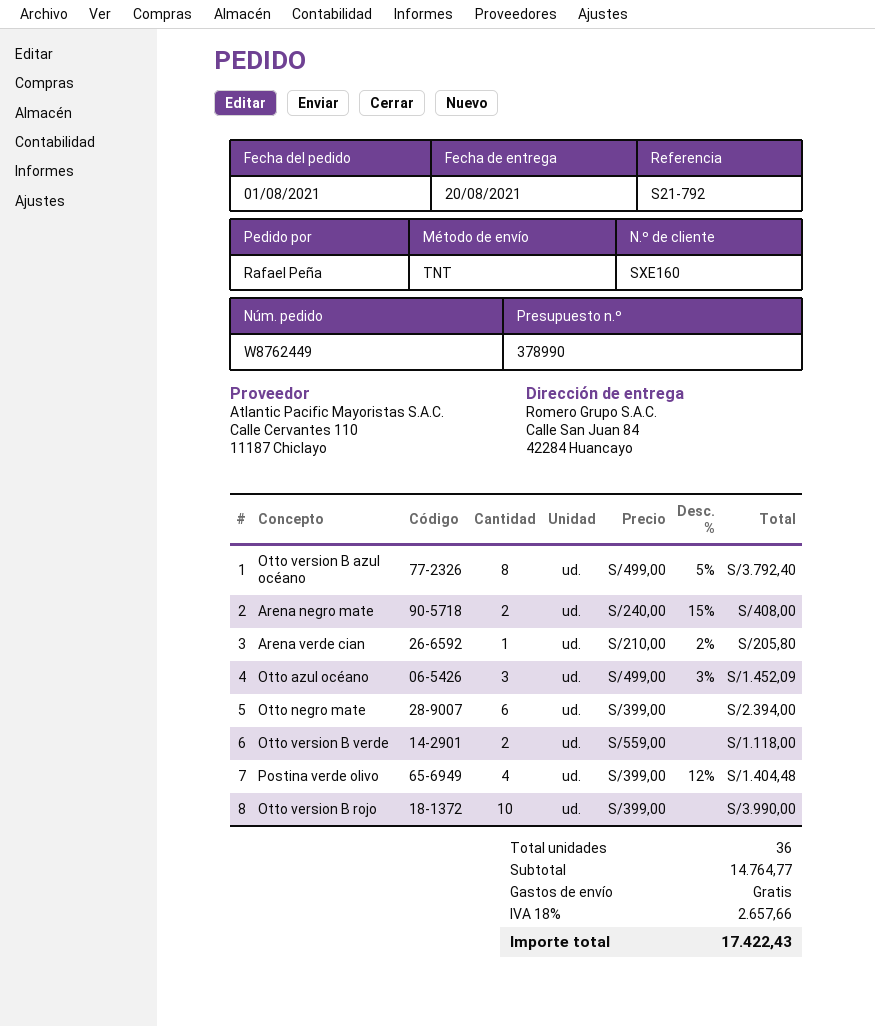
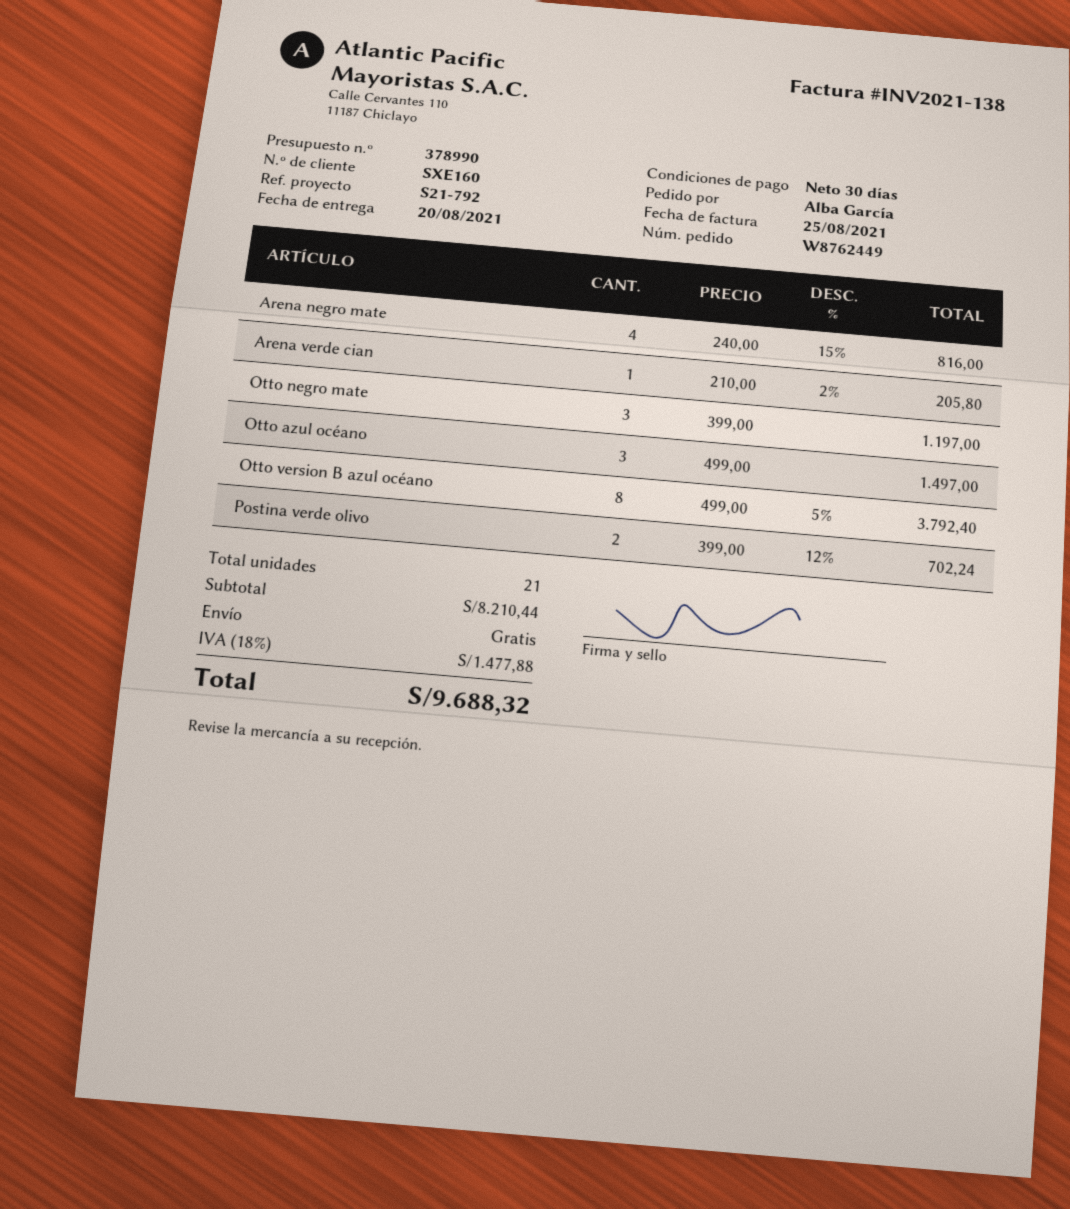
ordered by: Rafael Peña -> Alba García
Arena negro mate: 2 x 240.00 - 15% = 408.00 -> 4 x 240.00 - 15% = 816.00
Otto azul océano: 3 x 499.00 - 3% = 1452.09 -> 3 x 499.00 = 1497.00
Otto negro mate: 6 x 399.00 = 2394.00 -> 3 x 399.00 = 1197.00
Otto version B verde: 2 x 559.00 = 1118.00 -> none
Postina verde olivo: 4 x 399.00 - 12% = 1404.48 -> 2 x 399.00 - 12% = 702.24
Otto version B rojo: 10 x 399.00 = 3990.00 -> none
total quantity: 36 -> 21
subtotal: 14764.77 -> 8210.44
tax: 18% = 2657.66 -> 18% = 1477.88
total: 17422.43 -> 9688.32

